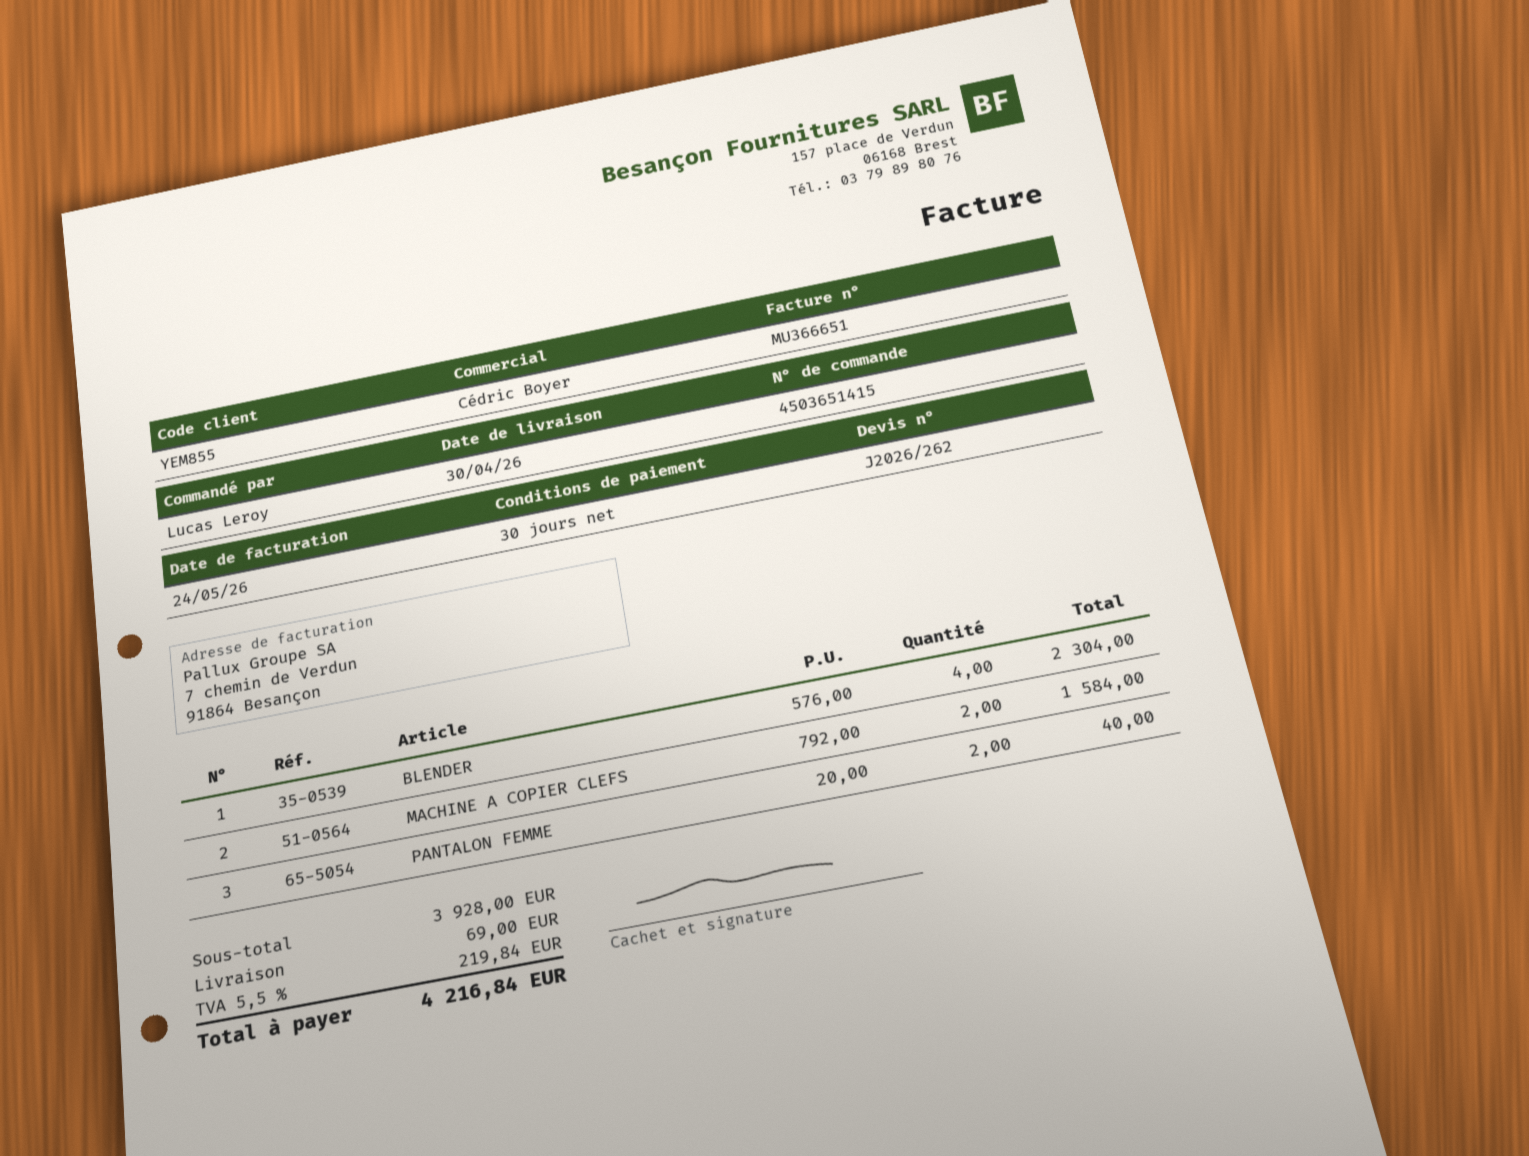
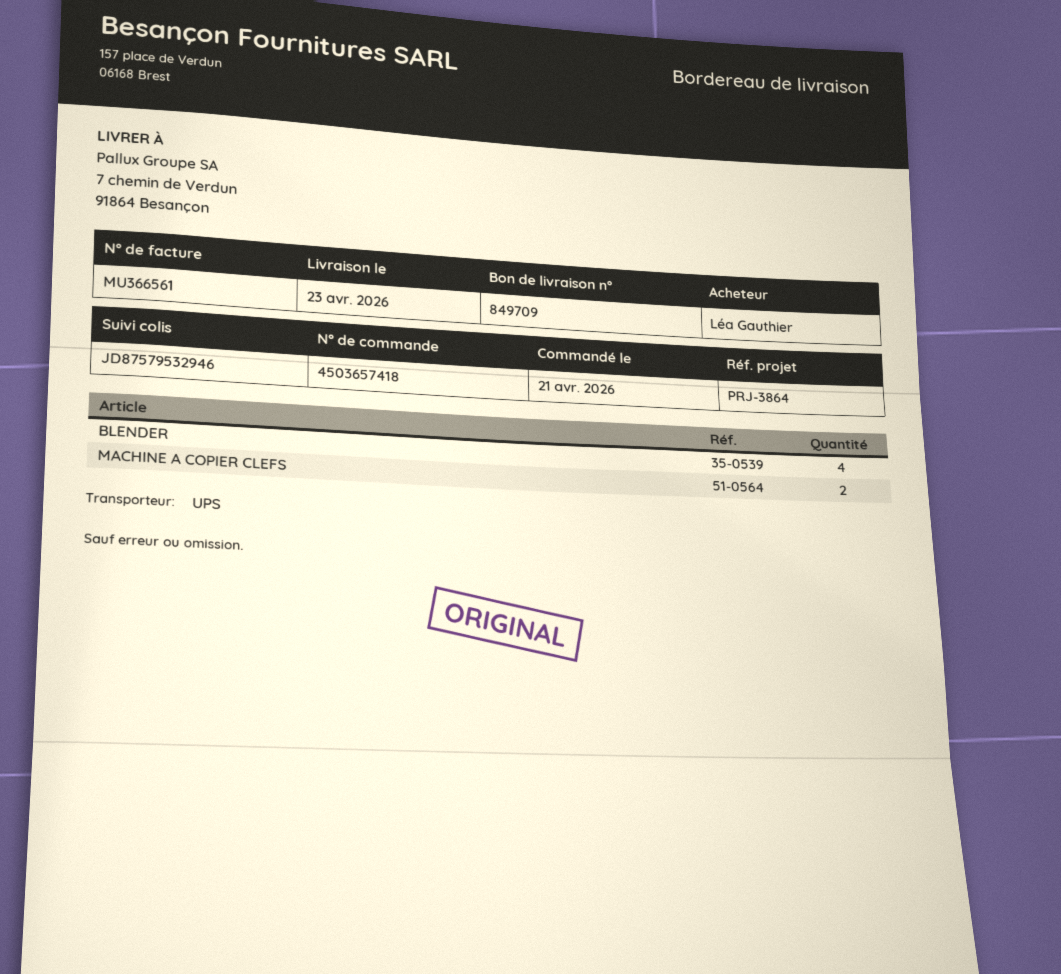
order number: 4503651415 -> 4503657418
delivery date: 2026-04-30 -> 2026-04-23
invoice number: MU366651 -> MU366561
ordered by: Lucas Leroy -> Léa Gauthier
PANTALON FEMME: 2 -> none

